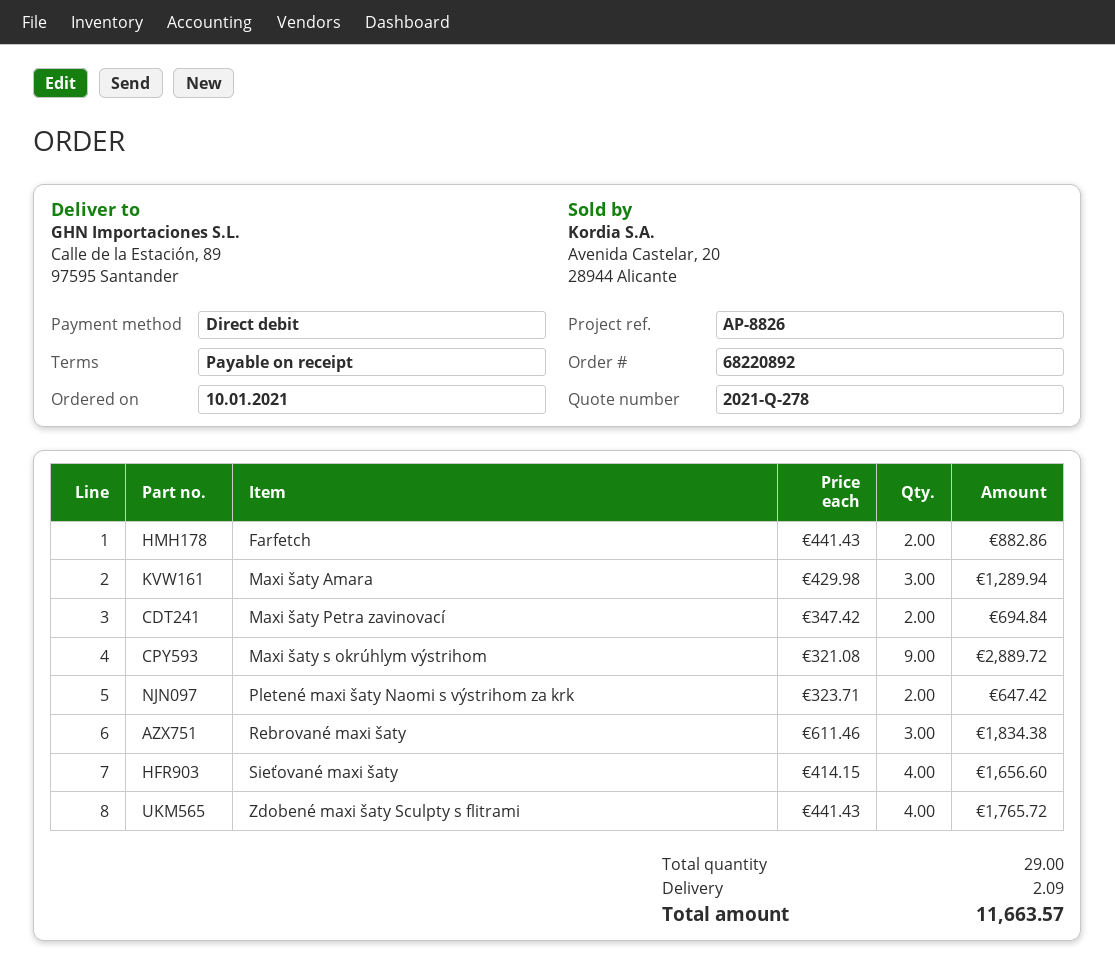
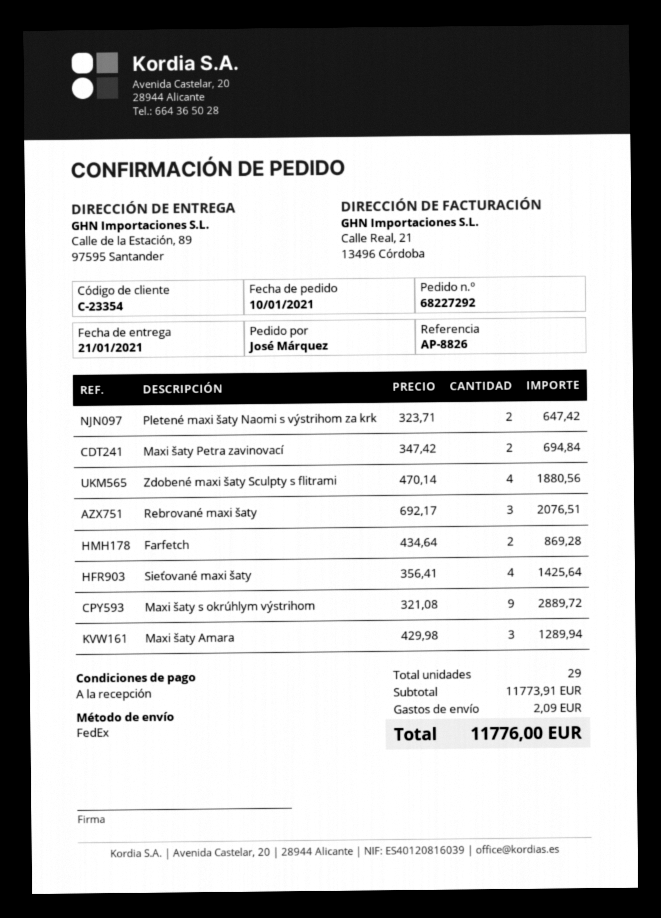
order number: 68220892 -> 68227292
Farfetch: 2 x 441.43 = 882.86 -> 2 x 434.64 = 869.28
Rebrované maxi šaty: 3 x 611.46 = 1834.38 -> 3 x 692.17 = 2076.51
Sieťované maxi šaty: 4 x 414.15 = 1656.60 -> 4 x 356.41 = 1425.64
Zdobené maxi šaty Sculpty s flitrami: 4 x 441.43 = 1765.72 -> 4 x 470.14 = 1880.56
total: 11663.57 -> 11776.00

